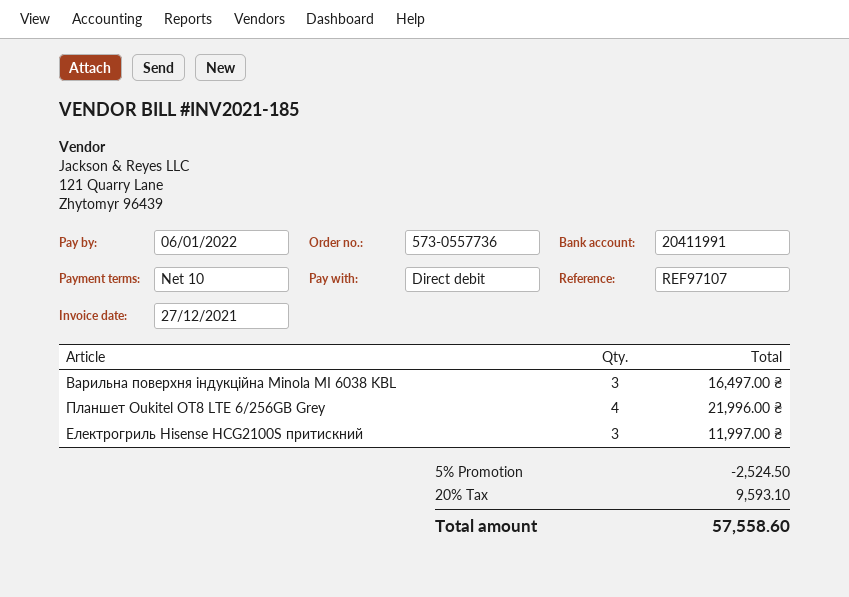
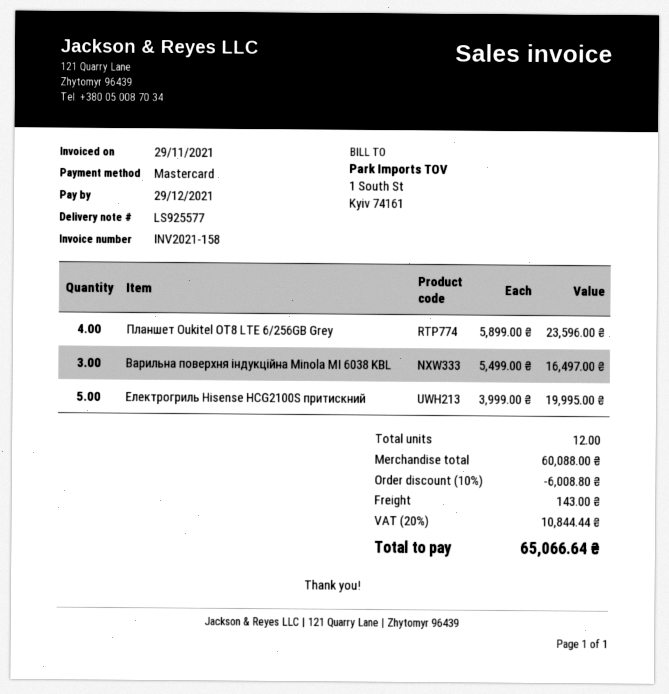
invoice number: INV2021-185 -> INV2021-158
invoice date: 2021-12-27 -> 2021-11-29
due date: 2022-01-06 -> 2021-12-29
payment method: direct debit -> Mastercard
Планшет Oukitel OT8 LTE 6/256GB Grey: 4 for 21996.00 -> 4 for 23596.00
Електрогриль Hisense HCG2100S притискний: 3 for 11997.00 -> 5 for 19995.00
discount: 5% = 2524.50 -> 10% = 6008.80
shipping: none -> 143.00
tax: 20% = 9593.10 -> 20% = 10844.44
total: 57558.60 -> 65066.64

